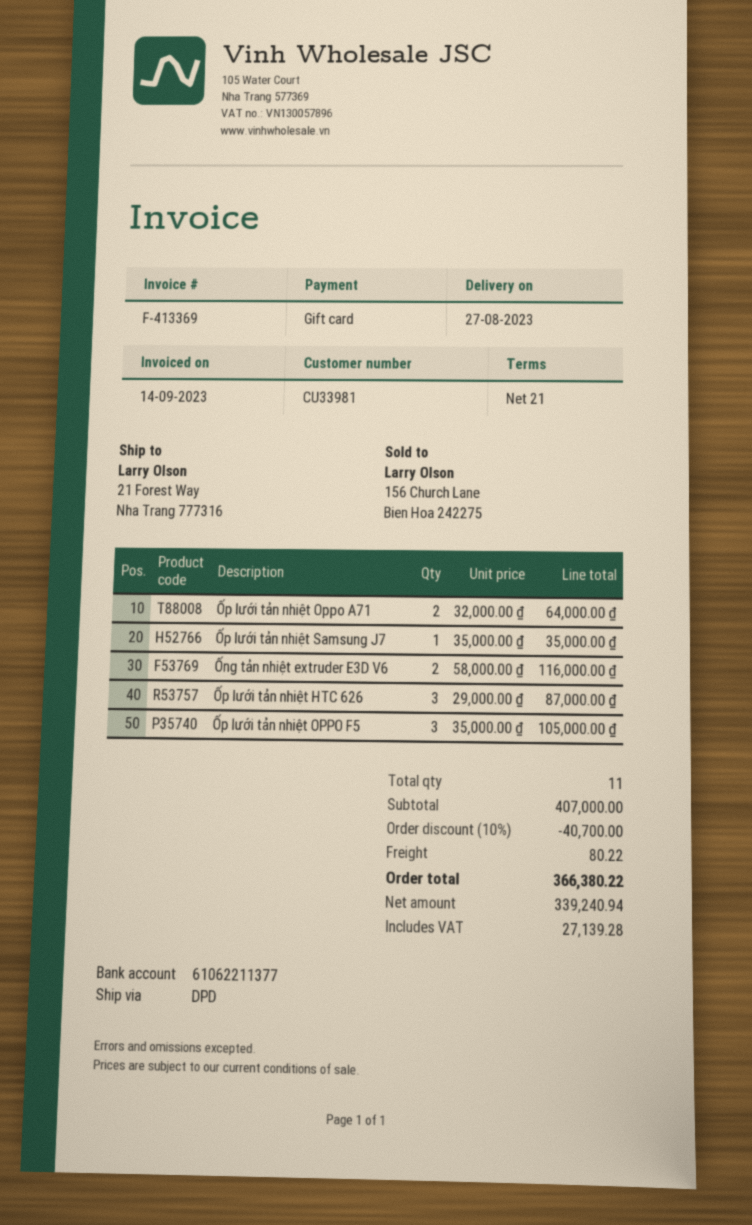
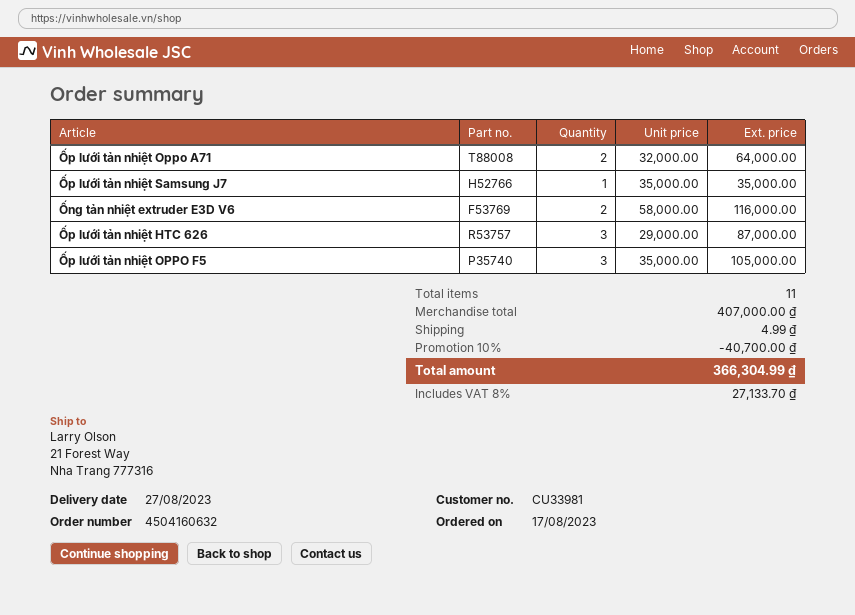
shipping: 80.22 -> 4.99
tax: 27139.28 -> 27133.70
total: 366380.22 -> 366304.99

